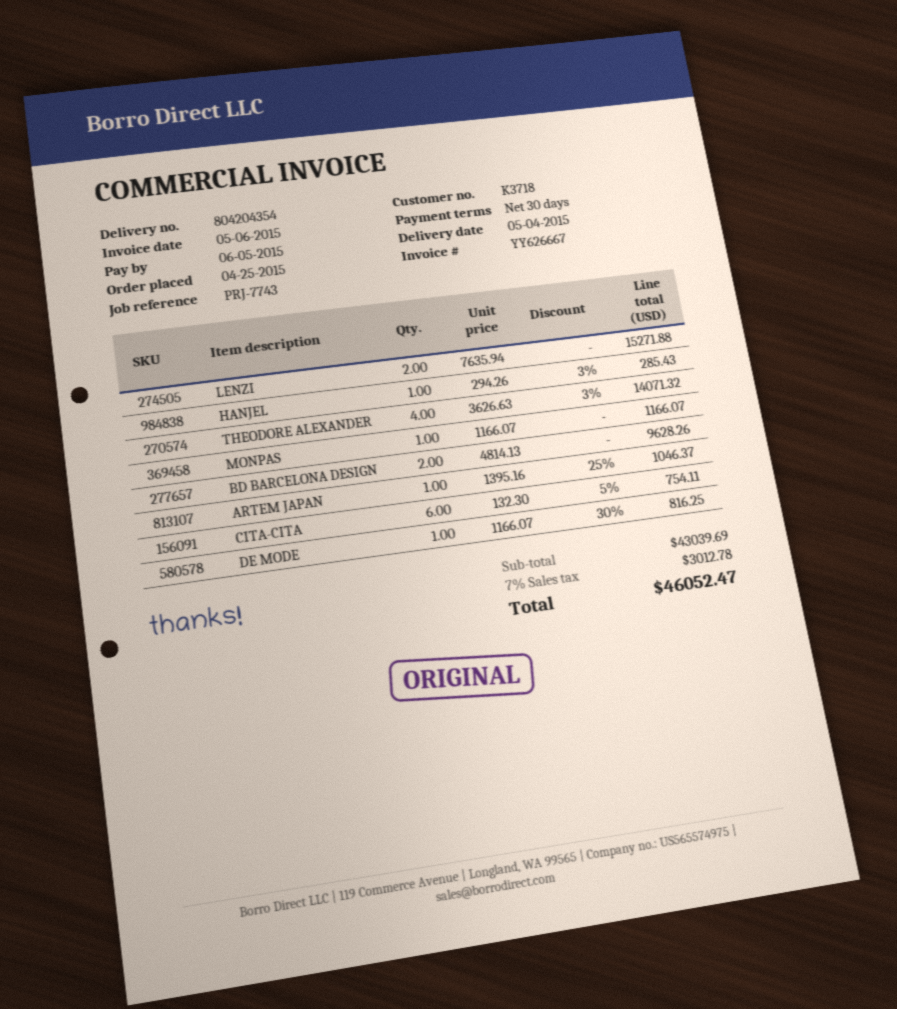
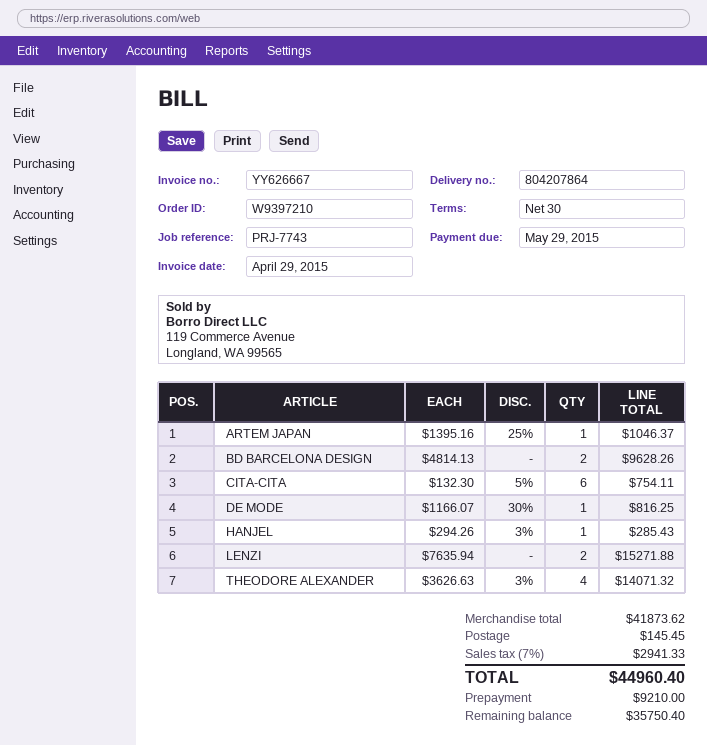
delivery note number: 804204354 -> 804207864
invoice date: 2015-05-06 -> 2015-04-29
due date: 2015-06-05 -> 2015-05-29
MONPAS: 1 x 1166.07 = 1166.07 -> none
subtotal: 43039.69 -> 41873.62
shipping: none -> 145.45
tax: 7% = 3012.78 -> 7% = 2941.33
total: 46052.47 -> 44960.40

